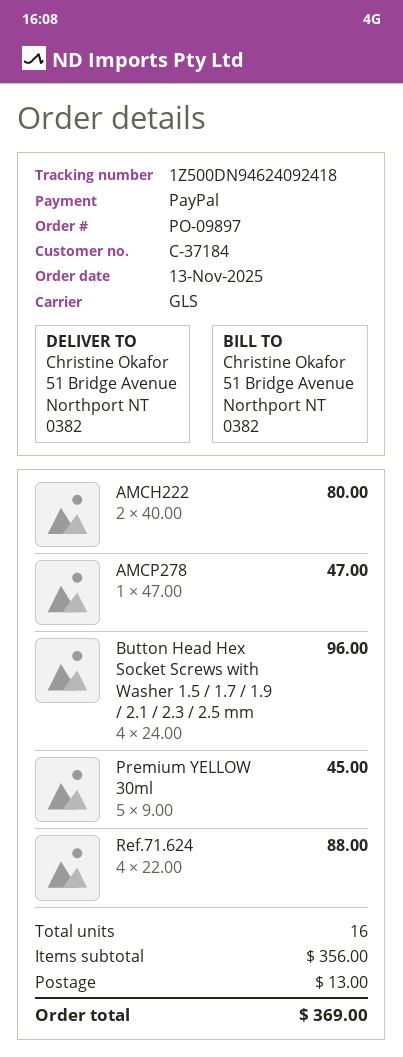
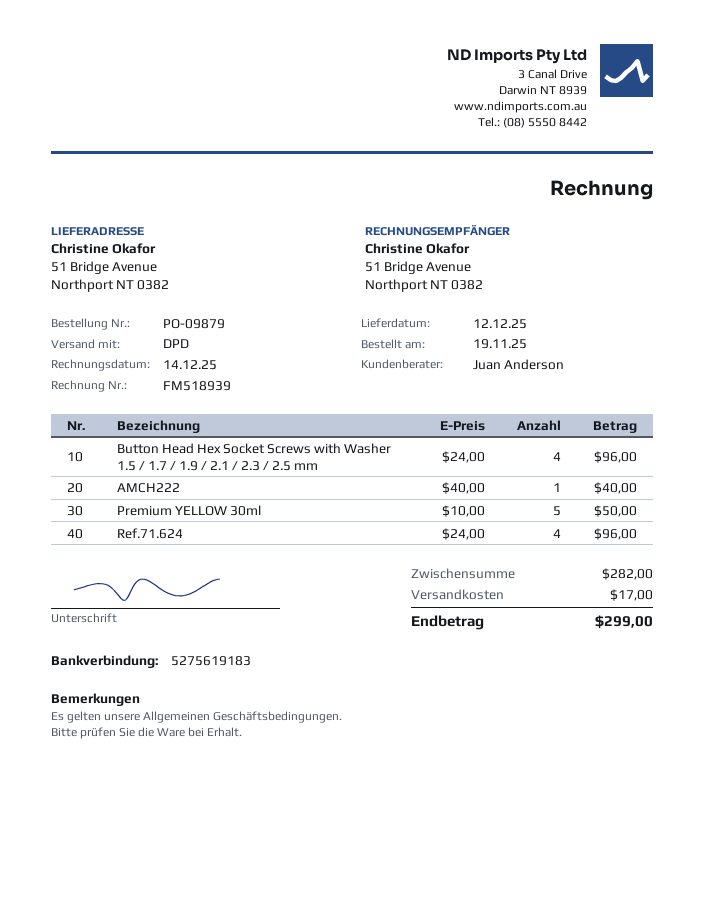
order number: PO-09897 -> PO-09879
order date: 2025-11-13 -> 2025-11-19
shipping method: GLS -> DPD
AMCH222: 2 x 40.00 = 80.00 -> 1 x 40.00 = 40.00
AMCP278: 1 x 47.00 = 47.00 -> none
Premium YELLOW 30ml: 5 x 9.00 = 45.00 -> 5 x 10.00 = 50.00
Ref.71.624: 4 x 22.00 = 88.00 -> 4 x 24.00 = 96.00
subtotal: 356.00 -> 282.00
shipping: 13.00 -> 17.00
total: 369.00 -> 299.00

